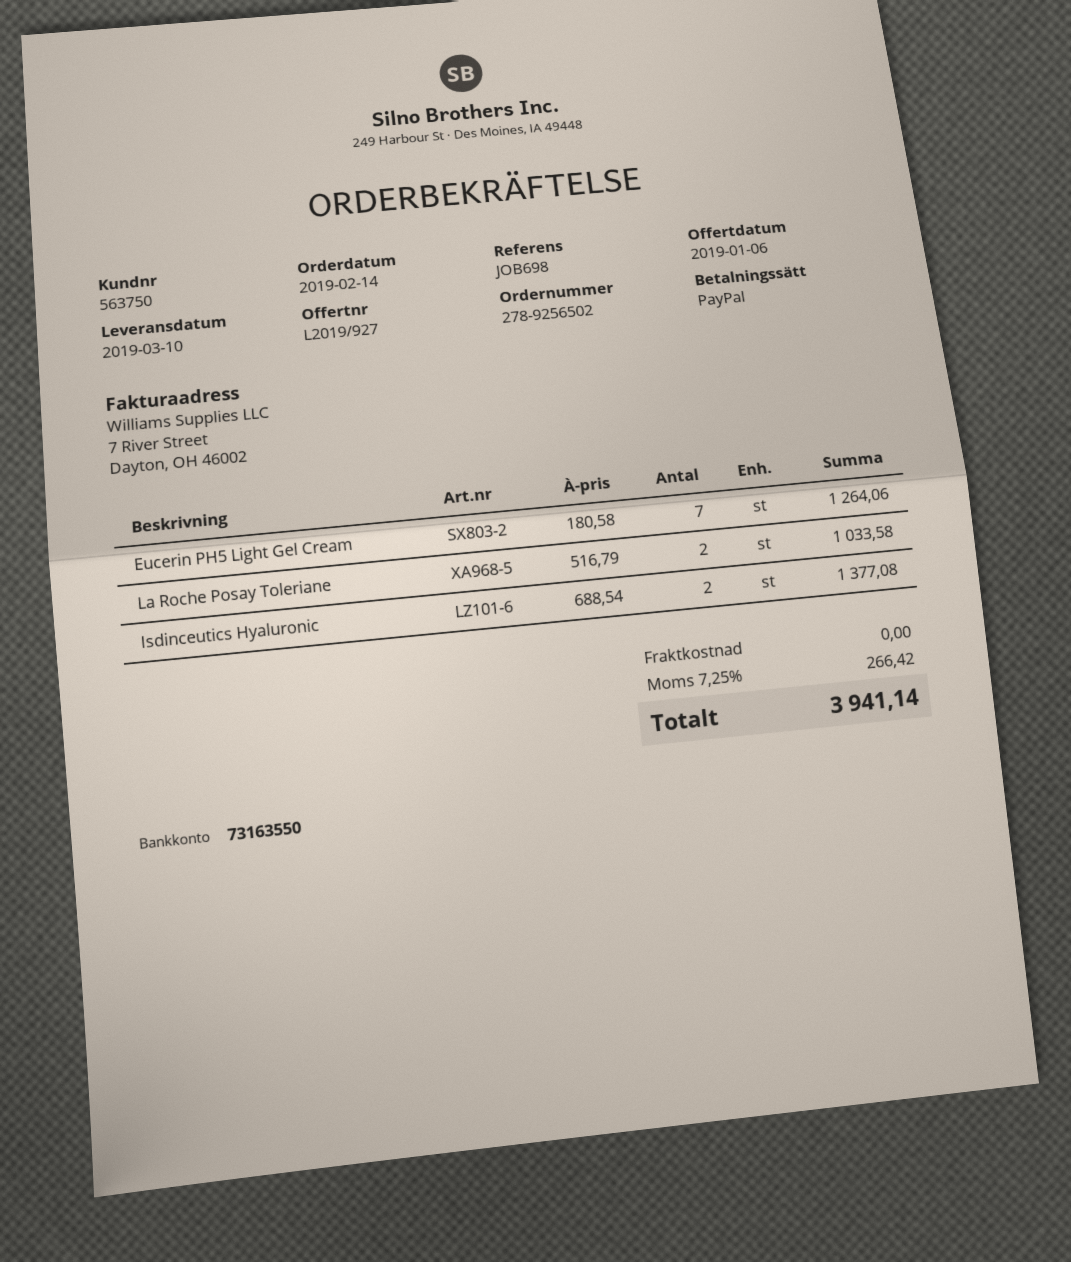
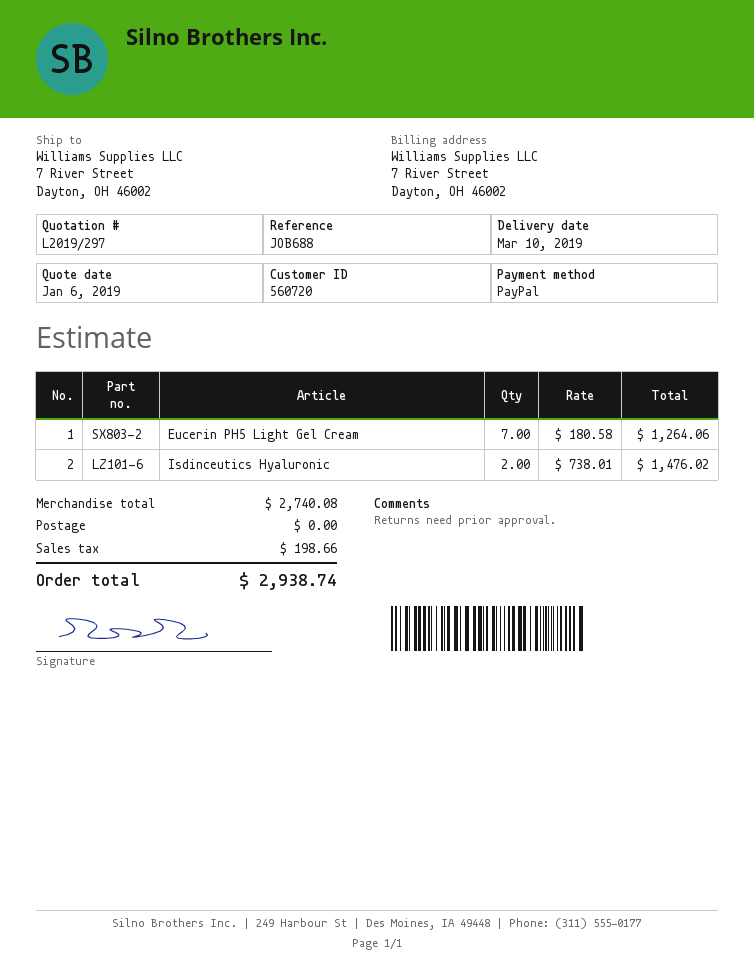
quote number: L2019/927 -> L2019/297
customer number: 563750 -> 560720
reference: JOB698 -> JOB688
La Roche Posay Toleriane: 2 x 516.79 = 1033.58 -> none
Isdinceutics Hyaluronic: 2 x 688.54 = 1377.08 -> 2 x 738.01 = 1476.02
tax: 266.42 -> 198.66
total: 3941.14 -> 2938.74

